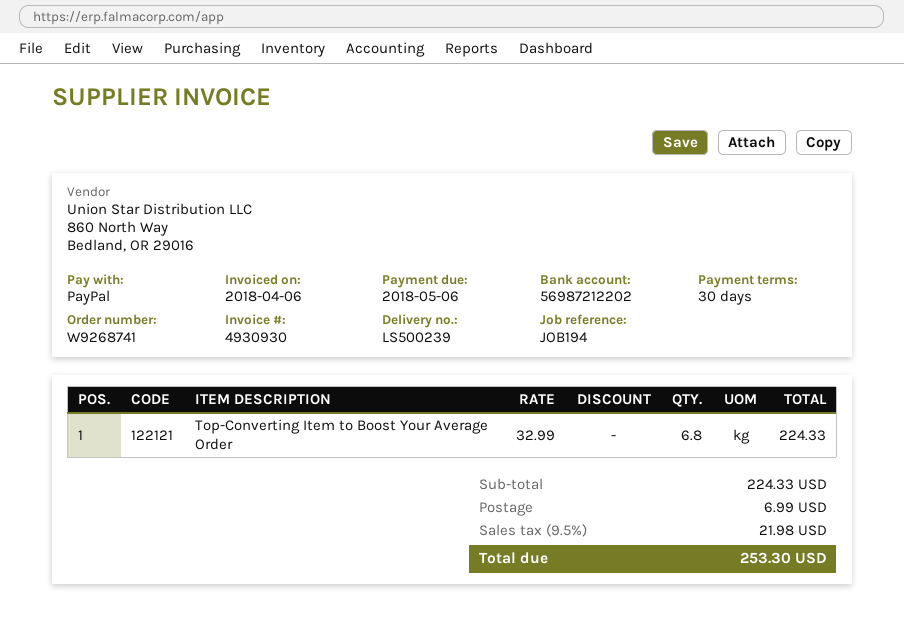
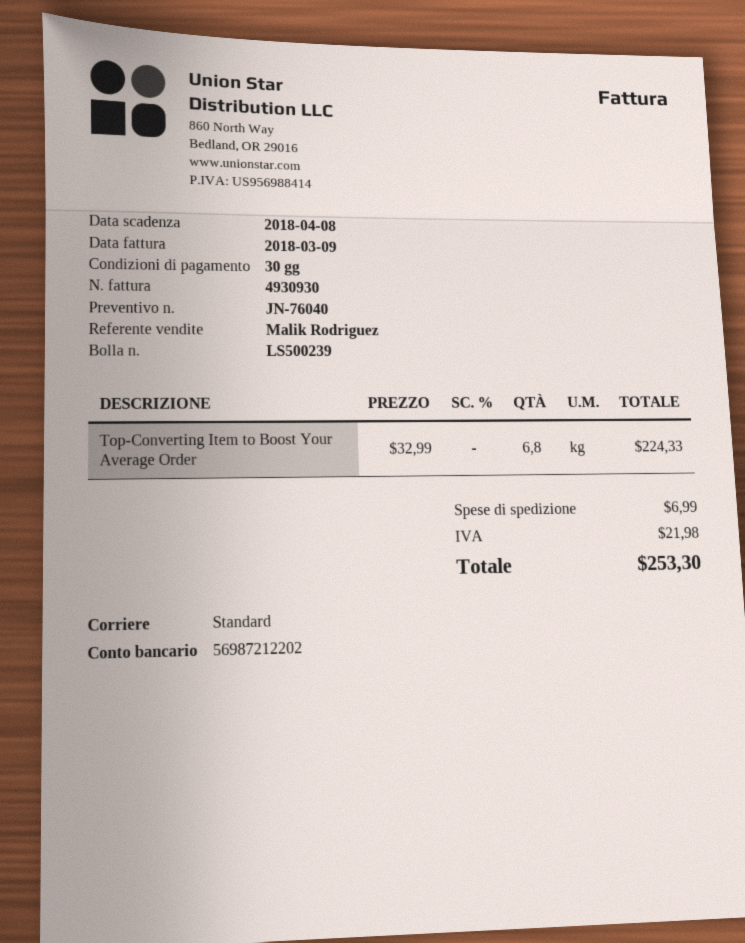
invoice date: 2018-04-06 -> 2018-03-09
due date: 2018-05-06 -> 2018-04-08

